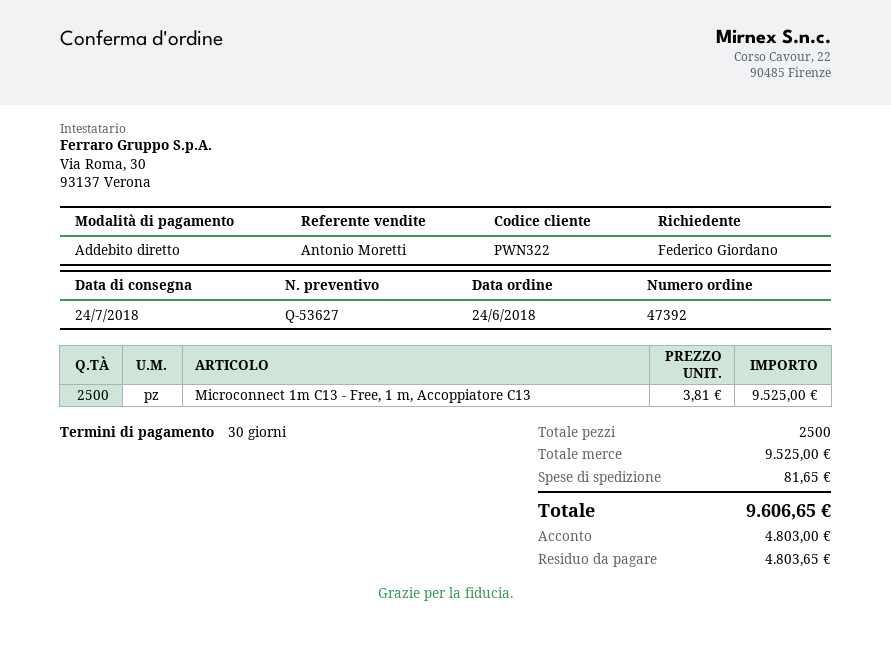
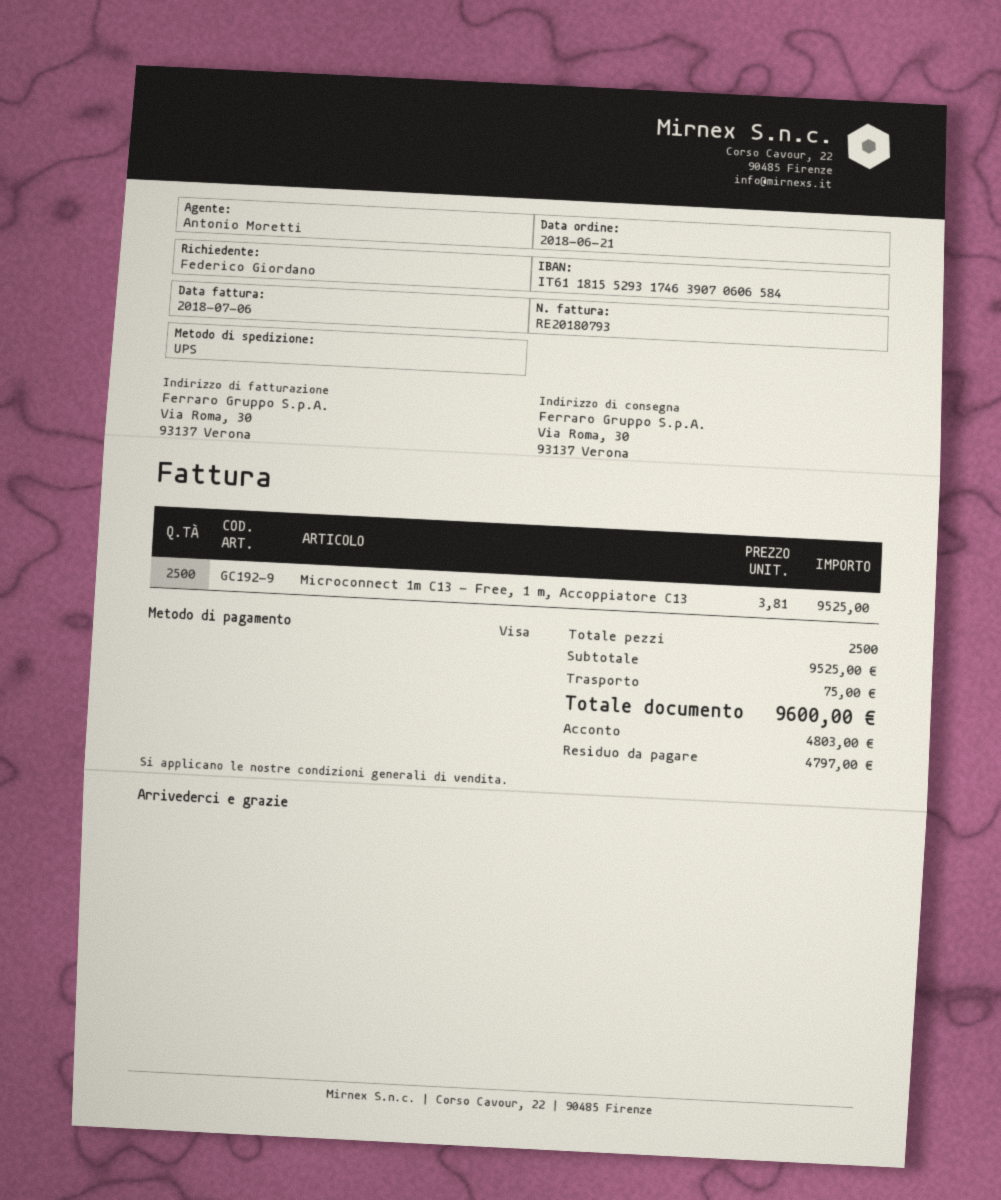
order date: 2018-06-24 -> 2018-06-21
payment method: direct debit -> Visa
shipping: 81.65 -> 75.00
total: 9606.65 -> 9600.00
balance: 4803.65 -> 4797.00

